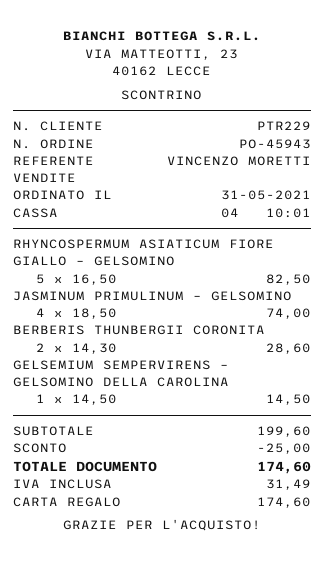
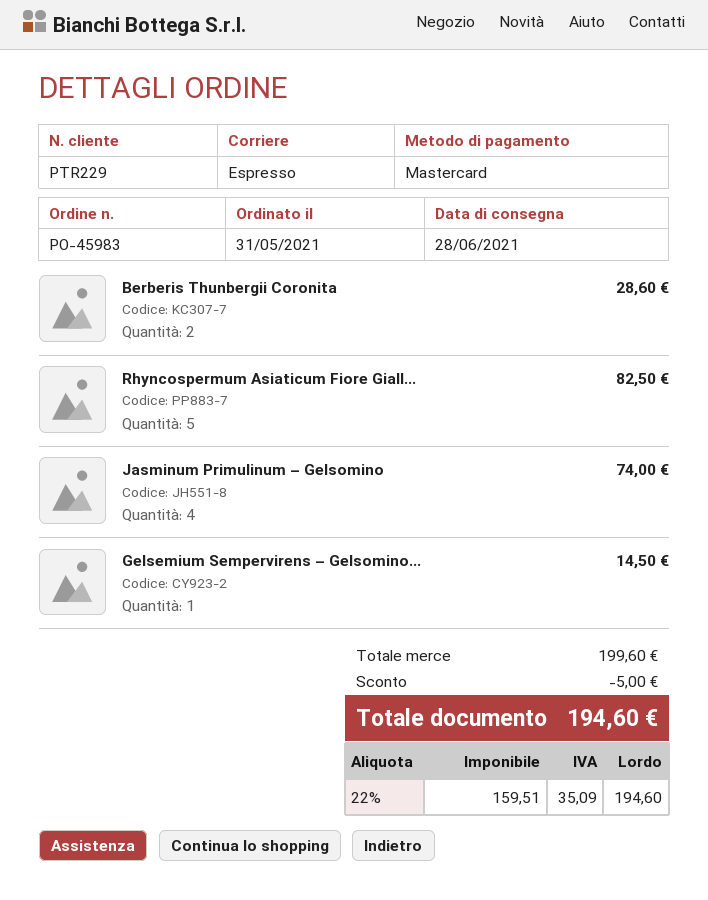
order number: PO-45943 -> PO-45983
payment method: gift card -> Mastercard
discount: 25.00 -> 5.00
tax: 31.49 -> 35.09
total: 174.60 -> 194.60

